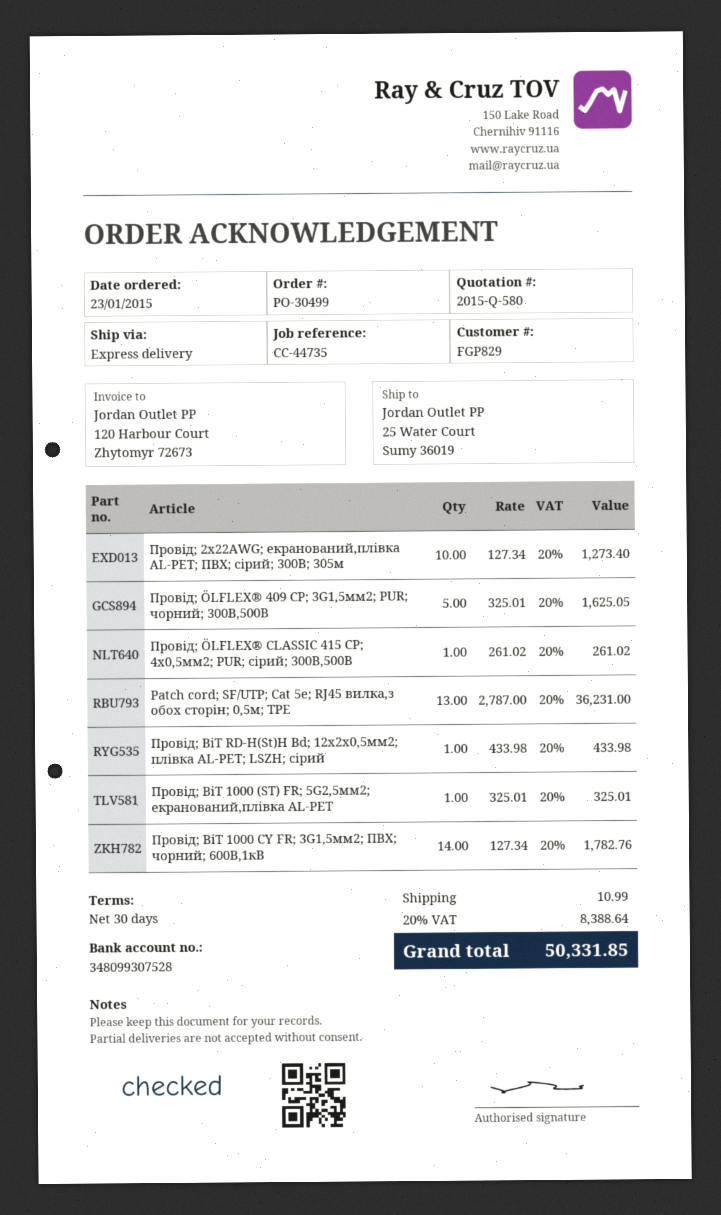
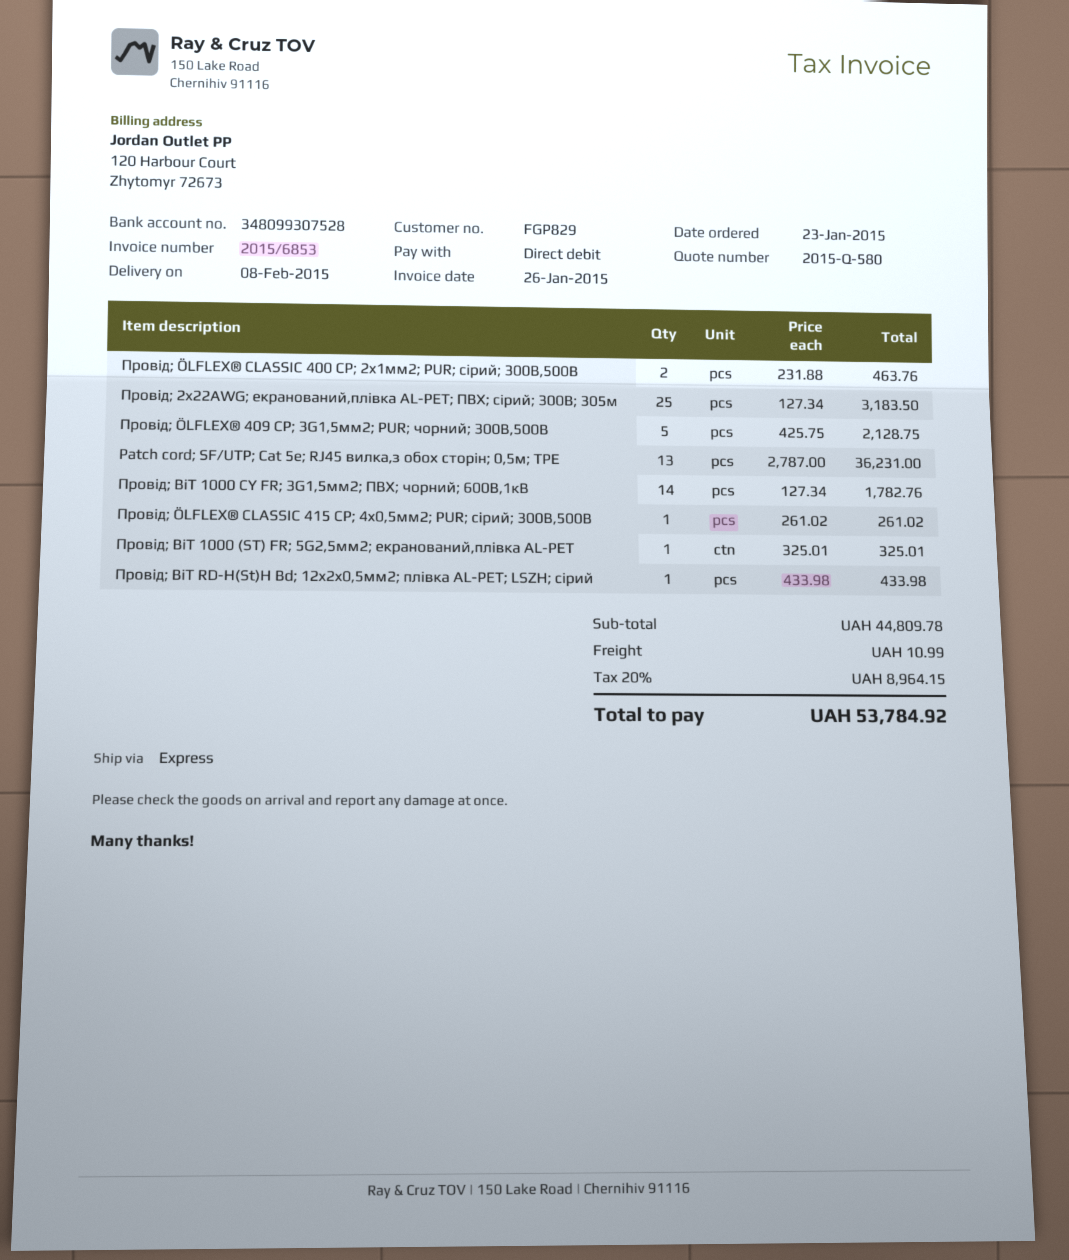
Провід; 2x22AWG; екранований,плівка AL-PET; ПВХ; сірий; 300В; 305м: 10 x 127.34 = 1273.40 -> 25 x 127.34 = 3183.50
Провід; ÖLFLEX® 409 CP; 3G1,5мм2; PUR; чорний; 300В,500В: 5 x 325.01 = 1625.05 -> 5 x 425.75 = 2128.75
Провід; ÖLFLEX® CLASSIC 400 CP; 2x1мм2; PUR; сірий; 300В,500В: none -> 2 x 231.88 = 463.76
tax: 20% = 8388.64 -> 20% = 8964.15
total: 50331.85 -> 53784.92

